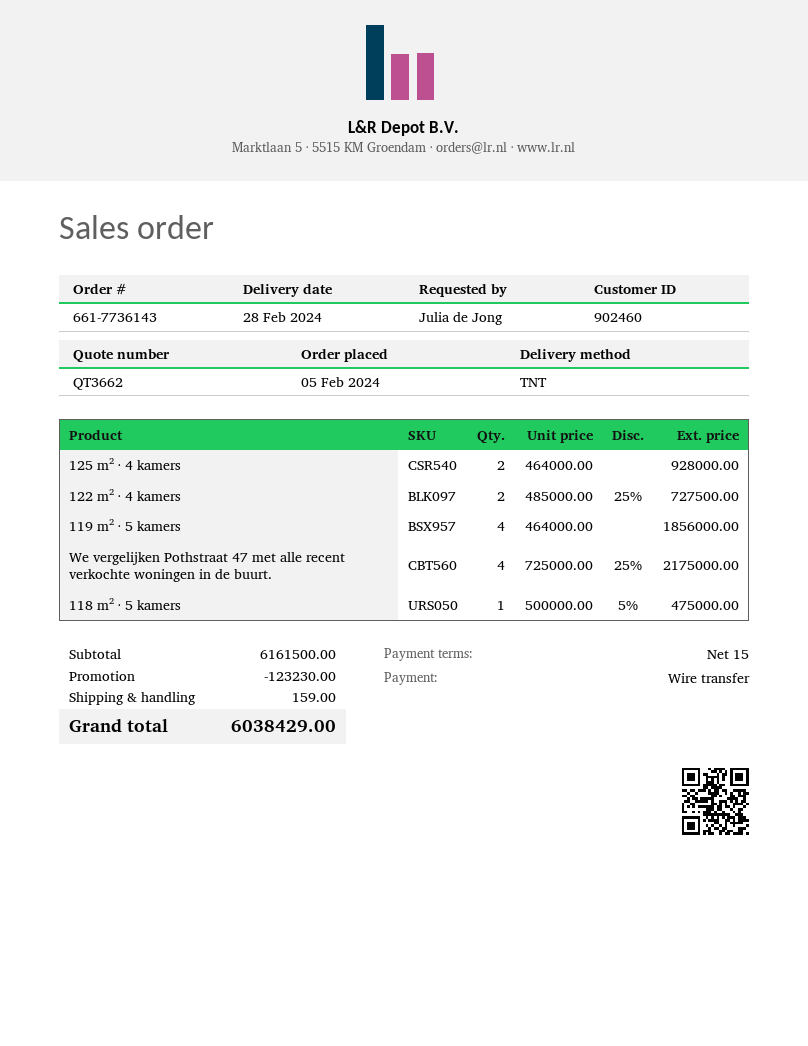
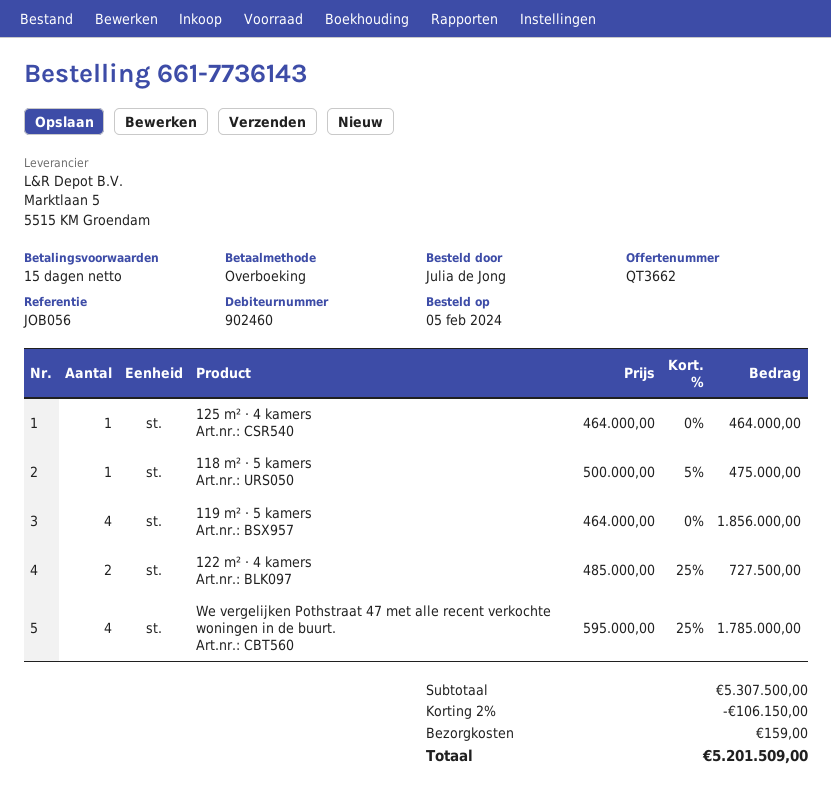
125 m² · 4 kamers: 2 x 464000.00 = 928000.00 -> 1 x 464000.00 = 464000.00
We vergelijken Pothstraat 47 met alle recent verkochte woningen in de buurt.: 4 x 725000.00 - 25% = 2175000.00 -> 4 x 595000.00 - 25% = 1785000.00
subtotal: 6161500.00 -> 5307500.00
discount: 123230.00 -> 106150.00
total: 6038429.00 -> 5201509.00

